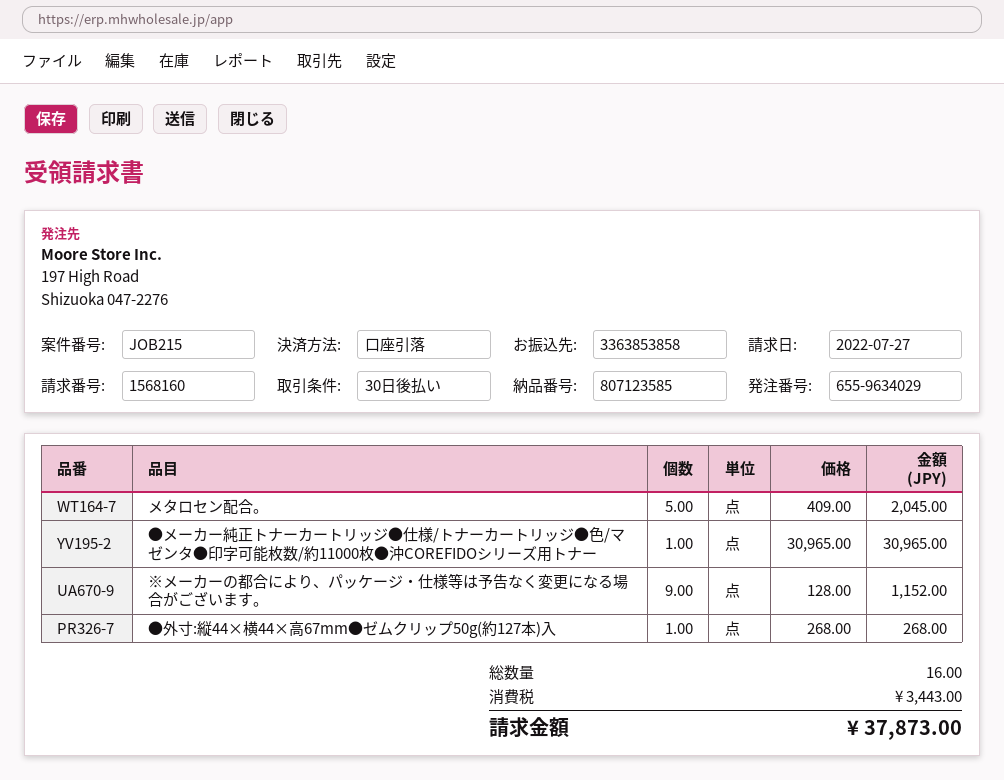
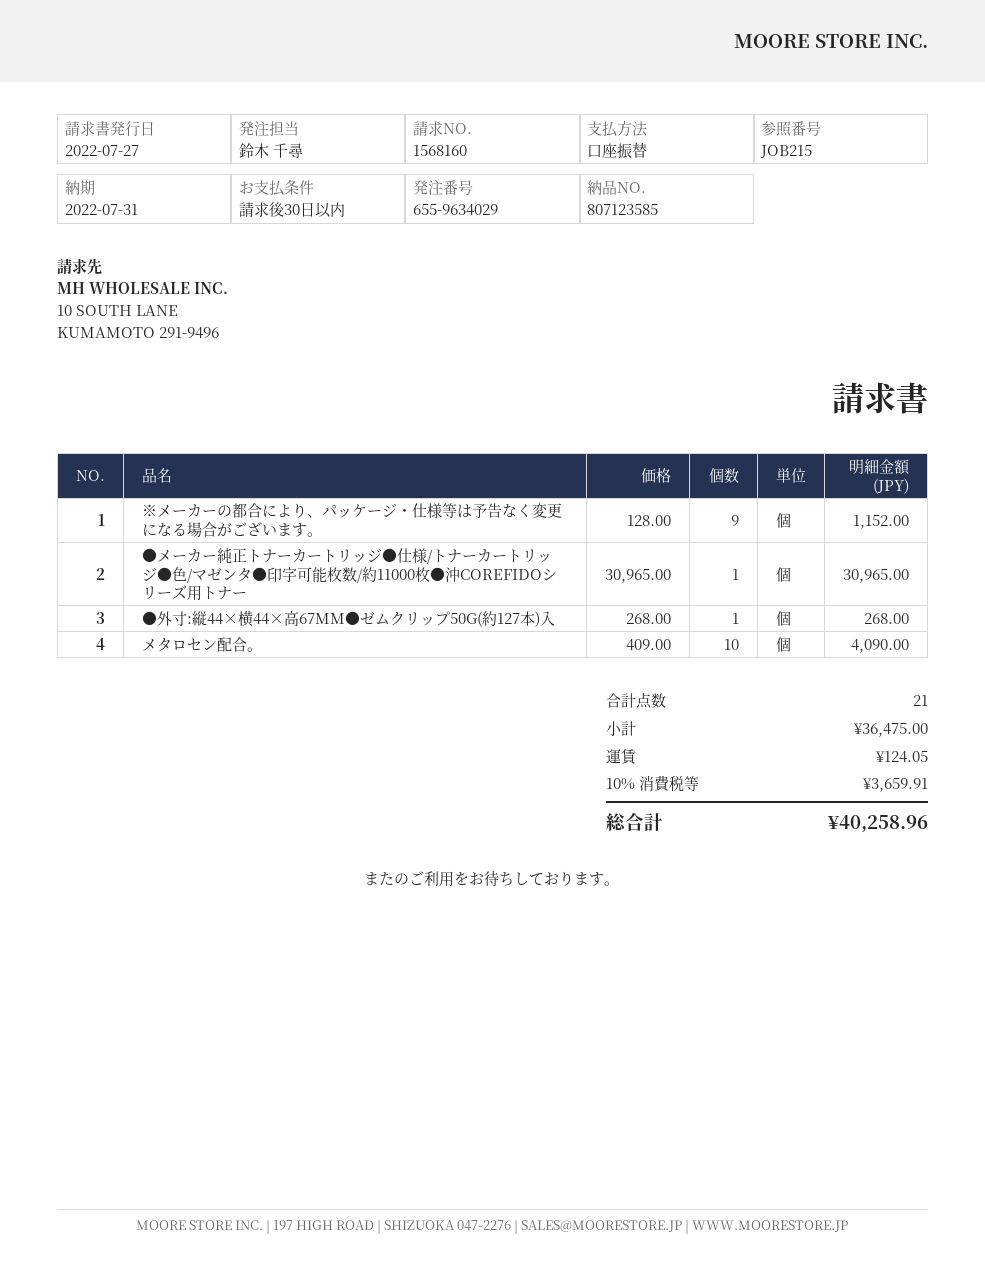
メタロセン配合。: 5 x 409.00 = 2045.00 -> 10 x 409.00 = 4090.00
total quantity: 16 -> 21
shipping: none -> 124.05
tax: 3443.00 -> 3659.91
total: 37873.00 -> 40258.96

